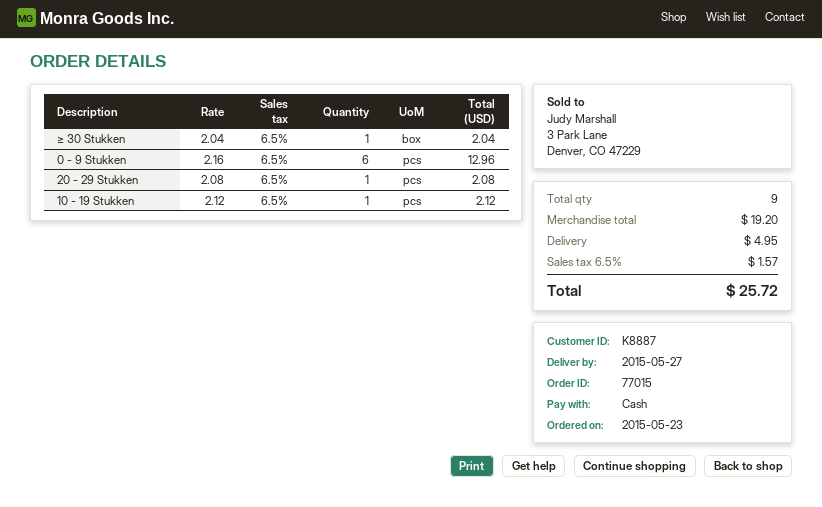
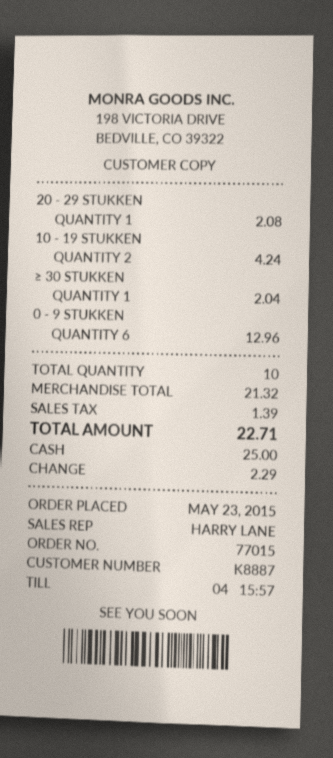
10 - 19 Stukken: 1 for 2.12 -> 2 for 4.24
total quantity: 9 -> 10
subtotal: 19.20 -> 21.32
shipping: 4.95 -> none
tax: 1.57 -> 1.39
total: 25.72 -> 22.71

